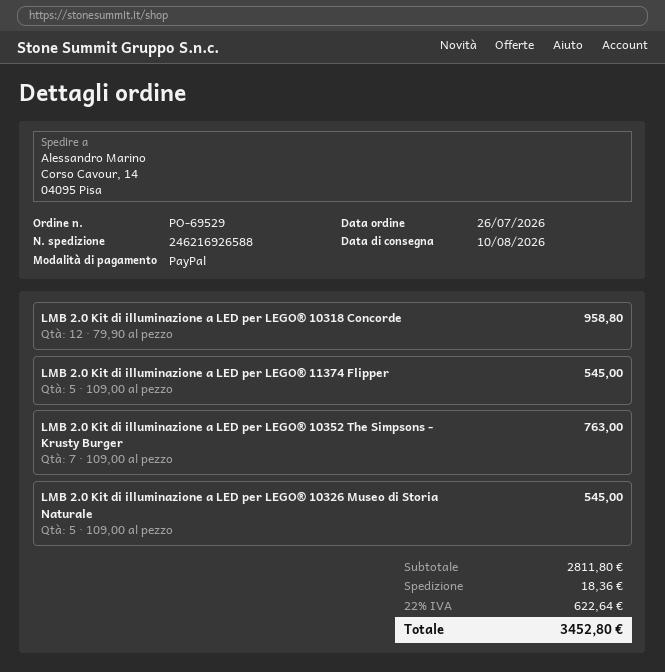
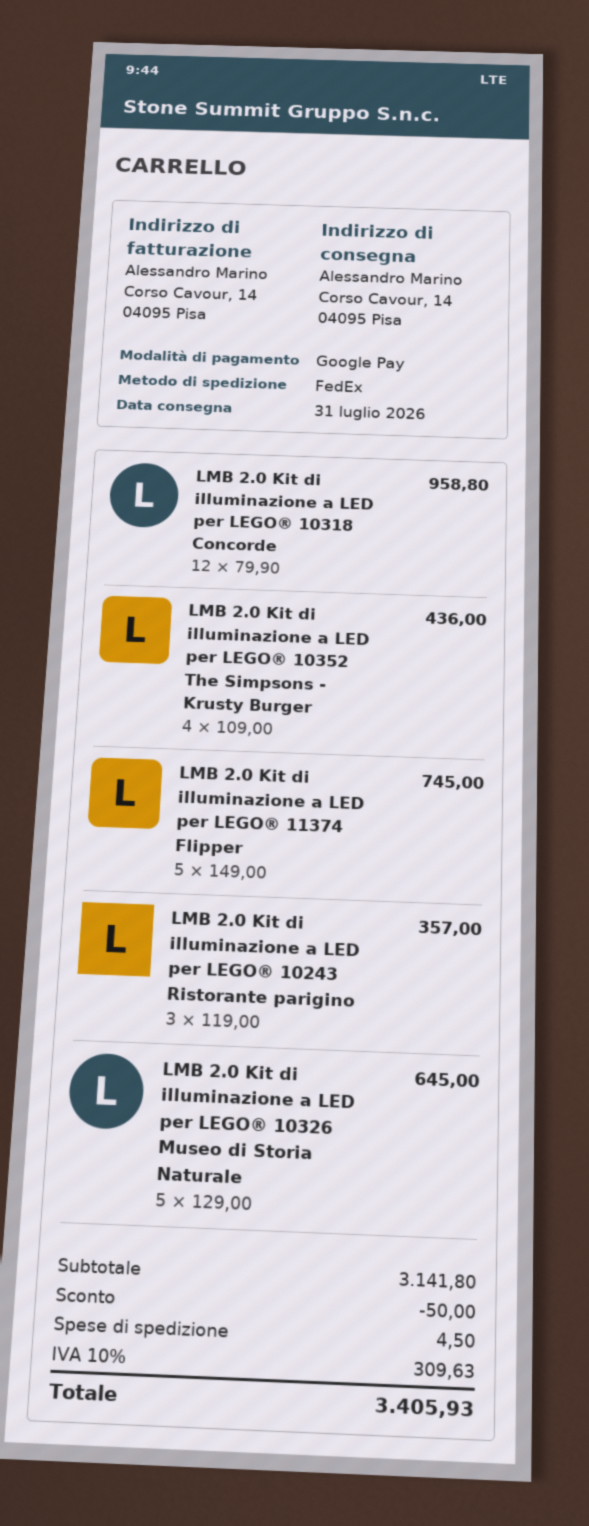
delivery date: 2026-08-10 -> 2026-07-31
payment method: PayPal -> Google Pay
LMB 2.0 Kit di illuminazione a LED per LEGO® 11374 Flipper: 5 x 109.00 = 545.00 -> 5 x 149.00 = 745.00
LMB 2.0 Kit di illuminazione a LED per LEGO® 10352 The Simpsons - Krusty Burger: 7 x 109.00 = 763.00 -> 4 x 109.00 = 436.00
LMB 2.0 Kit di illuminazione a LED per LEGO® 10326 Museo di Storia Naturale: 5 x 109.00 = 545.00 -> 5 x 129.00 = 645.00
LMB 2.0 Kit di illuminazione a LED per LEGO® 10243 Ristorante parigino: none -> 3 x 119.00 = 357.00
subtotal: 2811.80 -> 3141.80
discount: none -> 50.00
shipping: 18.36 -> 4.50
tax: 22% = 622.64 -> 10% = 309.63
total: 3452.80 -> 3405.93

